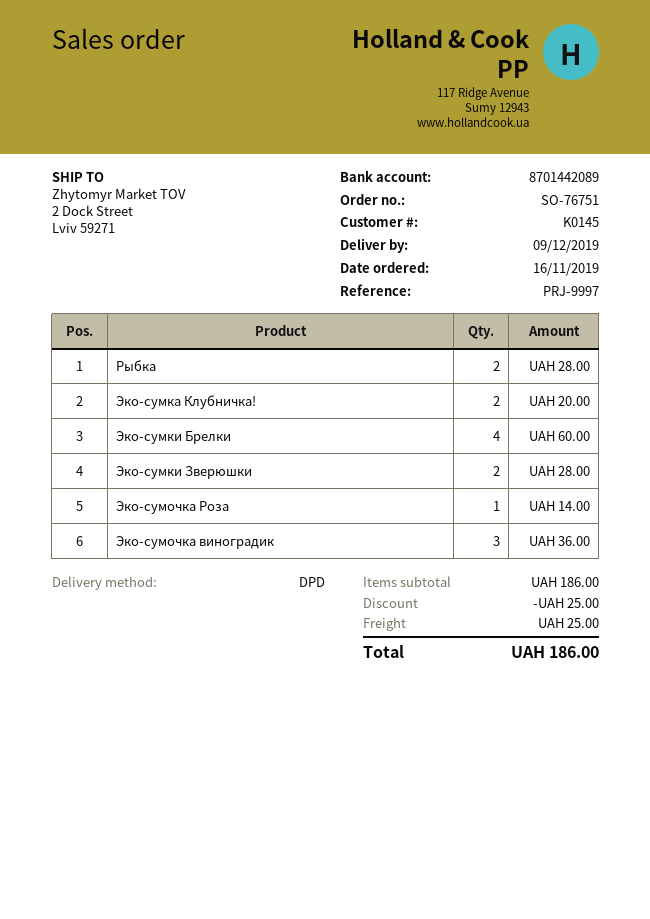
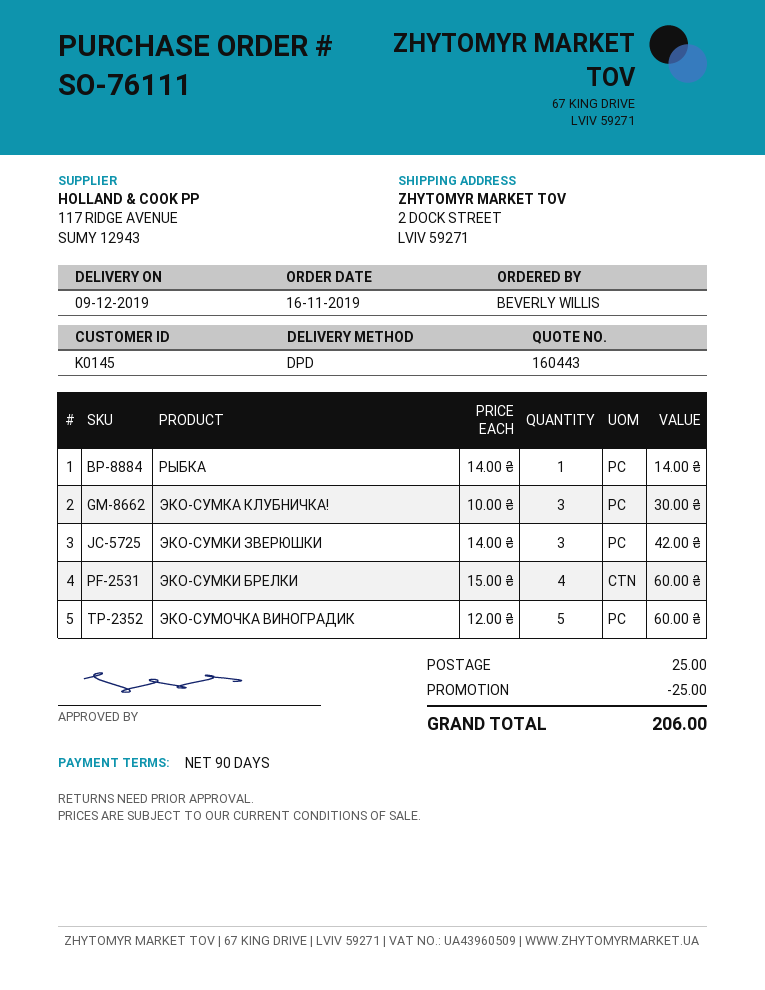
order number: SO-76751 -> SO-76111
Рыбка: 2 for 28.00 -> 1 for 14.00
Эко-сумка Клубничка!: 2 for 20.00 -> 3 for 30.00
Эко-сумки Зверюшки: 2 for 28.00 -> 3 for 42.00
Эко-сумочка Роза: 1 for 14.00 -> none
Эко-сумочка виноградик: 3 for 36.00 -> 5 for 60.00
total: 186.00 -> 206.00

